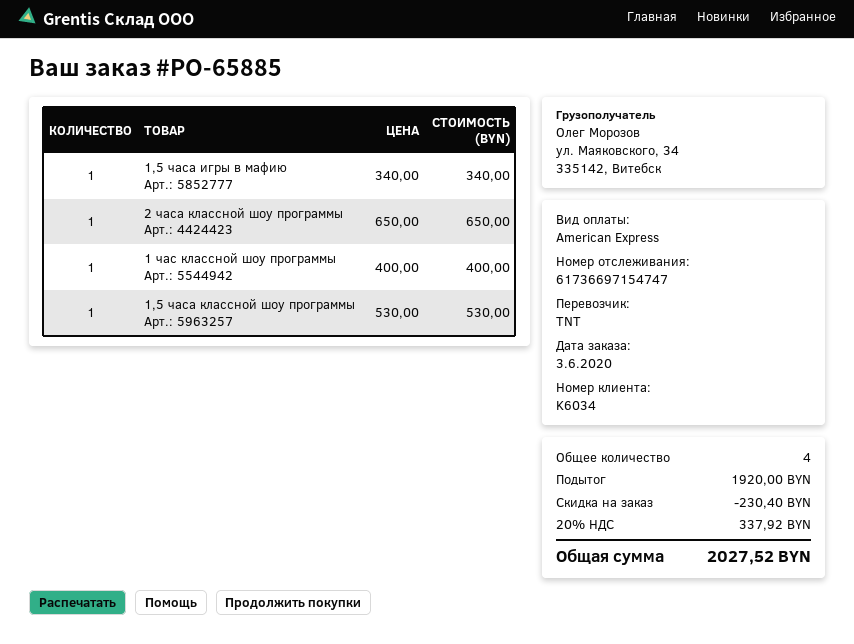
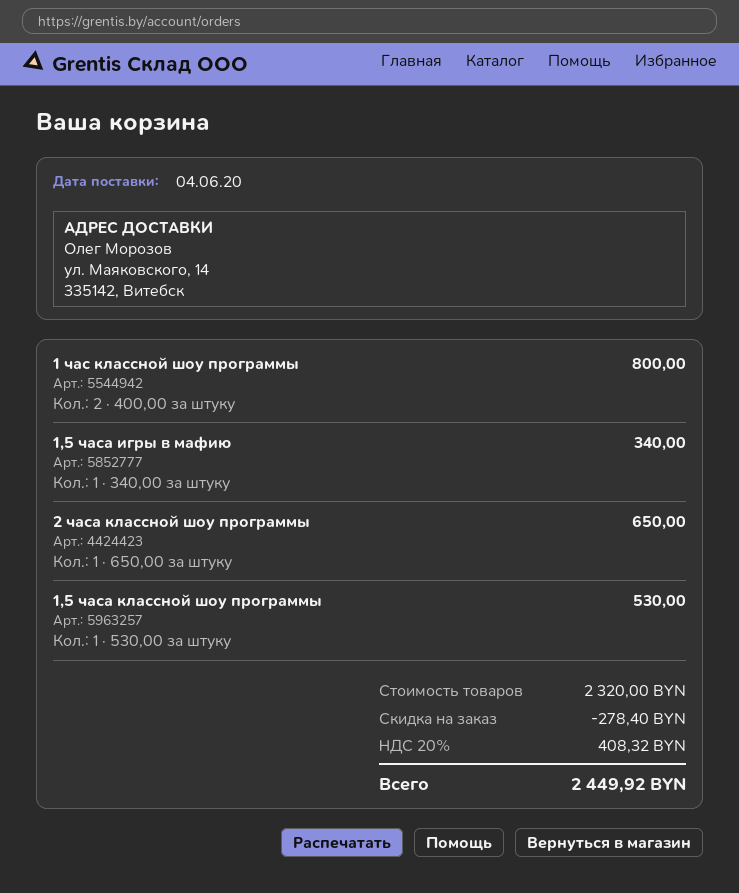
ship to: ул. Маяковского, 34, 335142, Витебск -> ул. Маяковского, 14, 335142, Витебск
1 час классной шоу программы: 1 x 400.00 = 400.00 -> 2 x 400.00 = 800.00
subtotal: 1920.00 -> 2320.00
discount: 230.40 -> 278.40
tax: 20% = 337.92 -> 20% = 408.32
total: 2027.52 -> 2449.92

